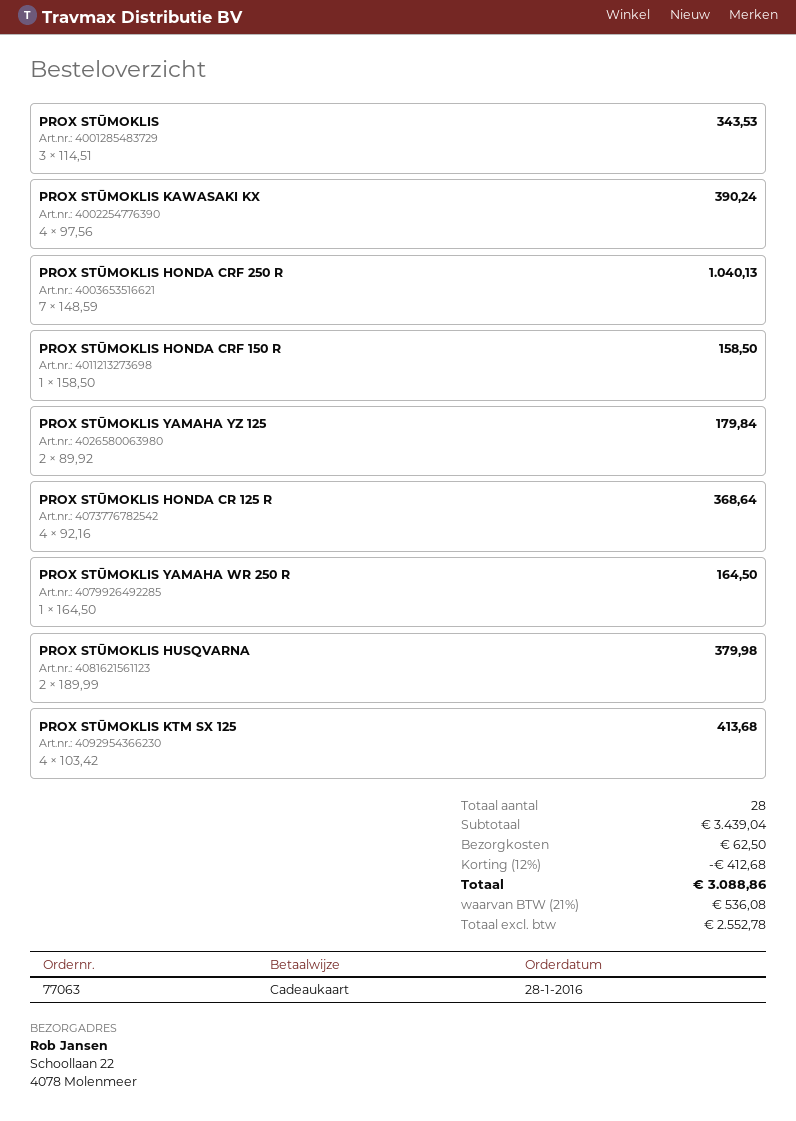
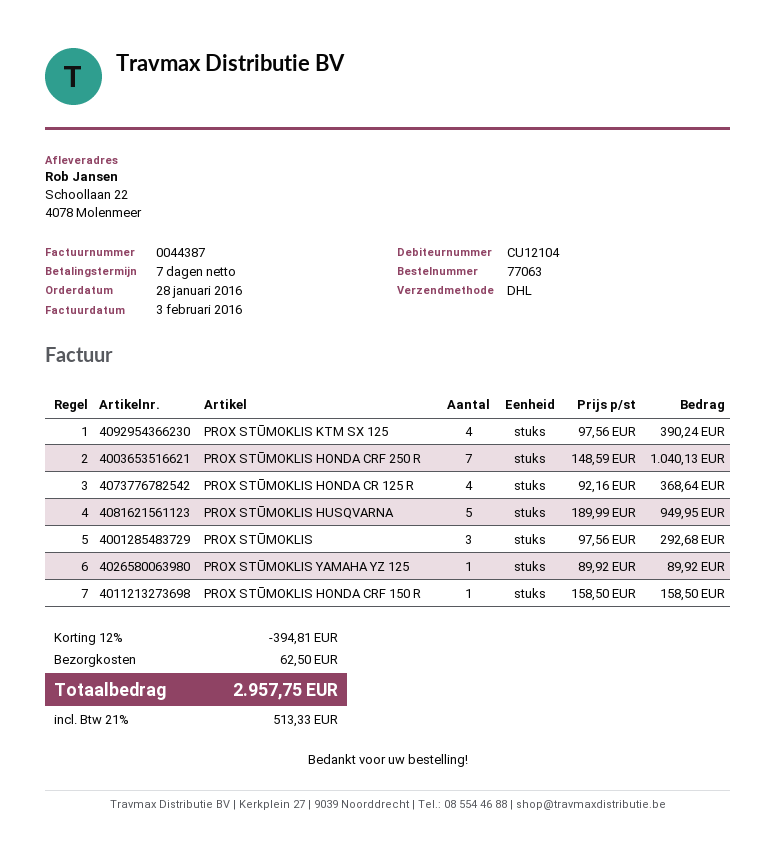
PROX STŪMOKLIS: 3 x 114.51 = 343.53 -> 3 x 97.56 = 292.68
PROX STŪMOKLIS KAWASAKI KX: 4 x 97.56 = 390.24 -> none
PROX STŪMOKLIS YAMAHA YZ 125: 2 x 89.92 = 179.84 -> 1 x 89.92 = 89.92
PROX STŪMOKLIS YAMAHA WR 250 R: 1 x 164.50 = 164.50 -> none
PROX STŪMOKLIS HUSQVARNA: 2 x 189.99 = 379.98 -> 5 x 189.99 = 949.95
PROX STŪMOKLIS KTM SX 125: 4 x 103.42 = 413.68 -> 4 x 97.56 = 390.24
discount: 12% = 412.68 -> 12% = 394.81
tax: 21% = 536.08 -> 21% = 513.33
total: 3088.86 -> 2957.75

